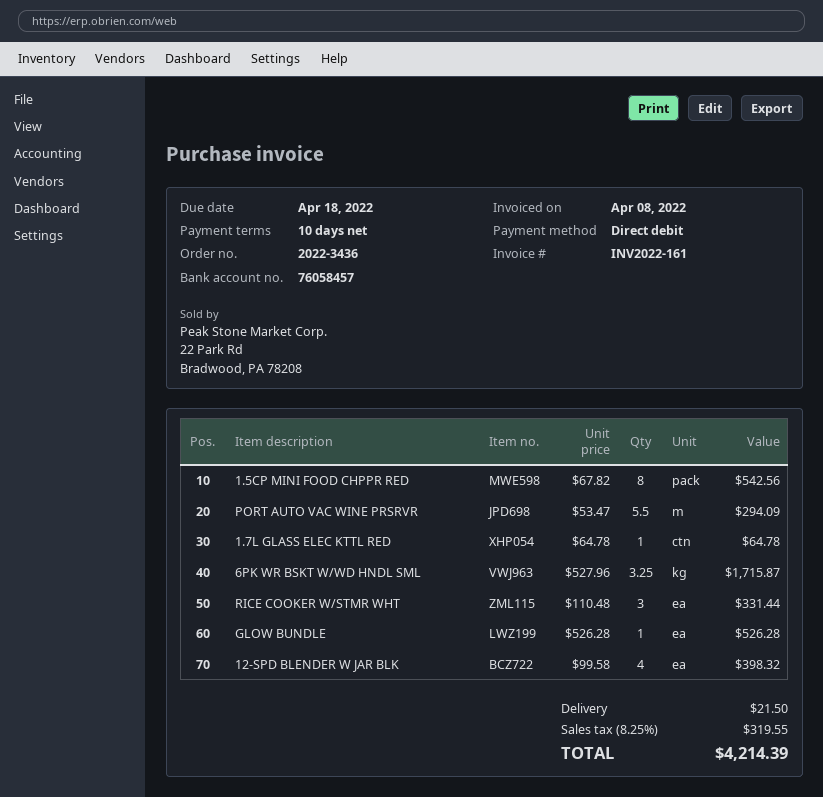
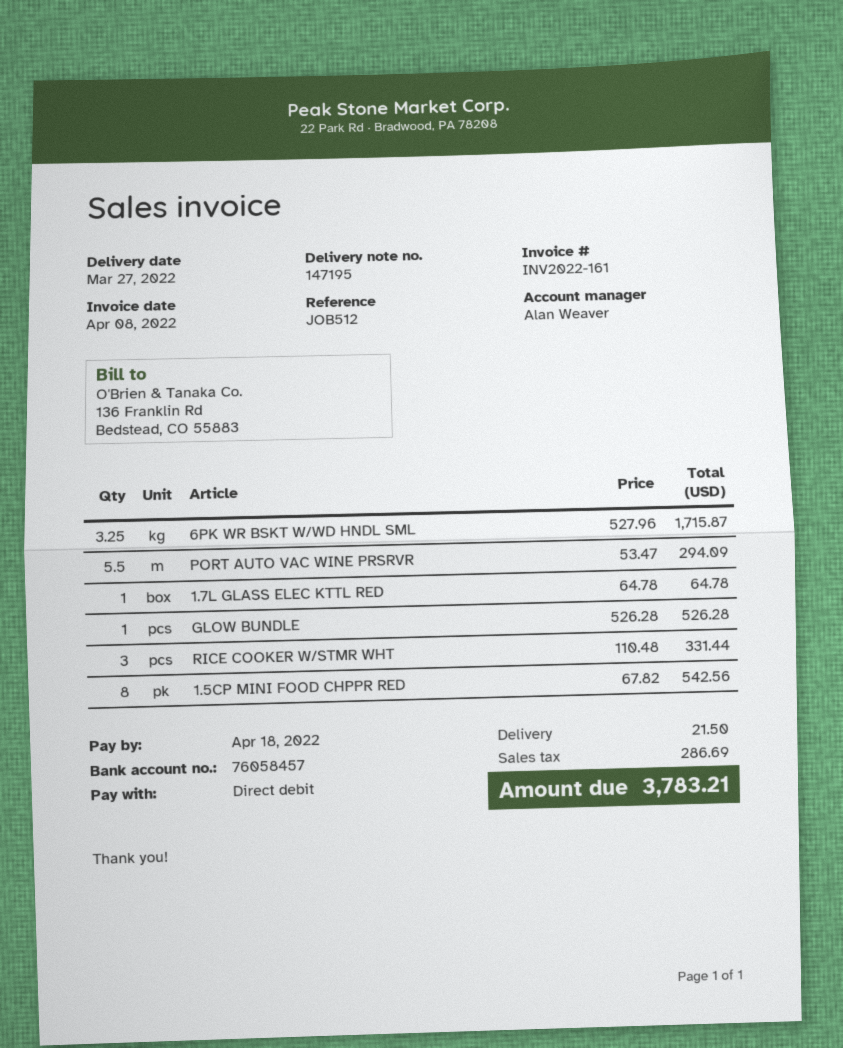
12-SPD BLENDER W JAR BLK: 4 x 99.58 = 398.32 -> none
tax: 319.55 -> 286.69
total: 4214.39 -> 3783.21

